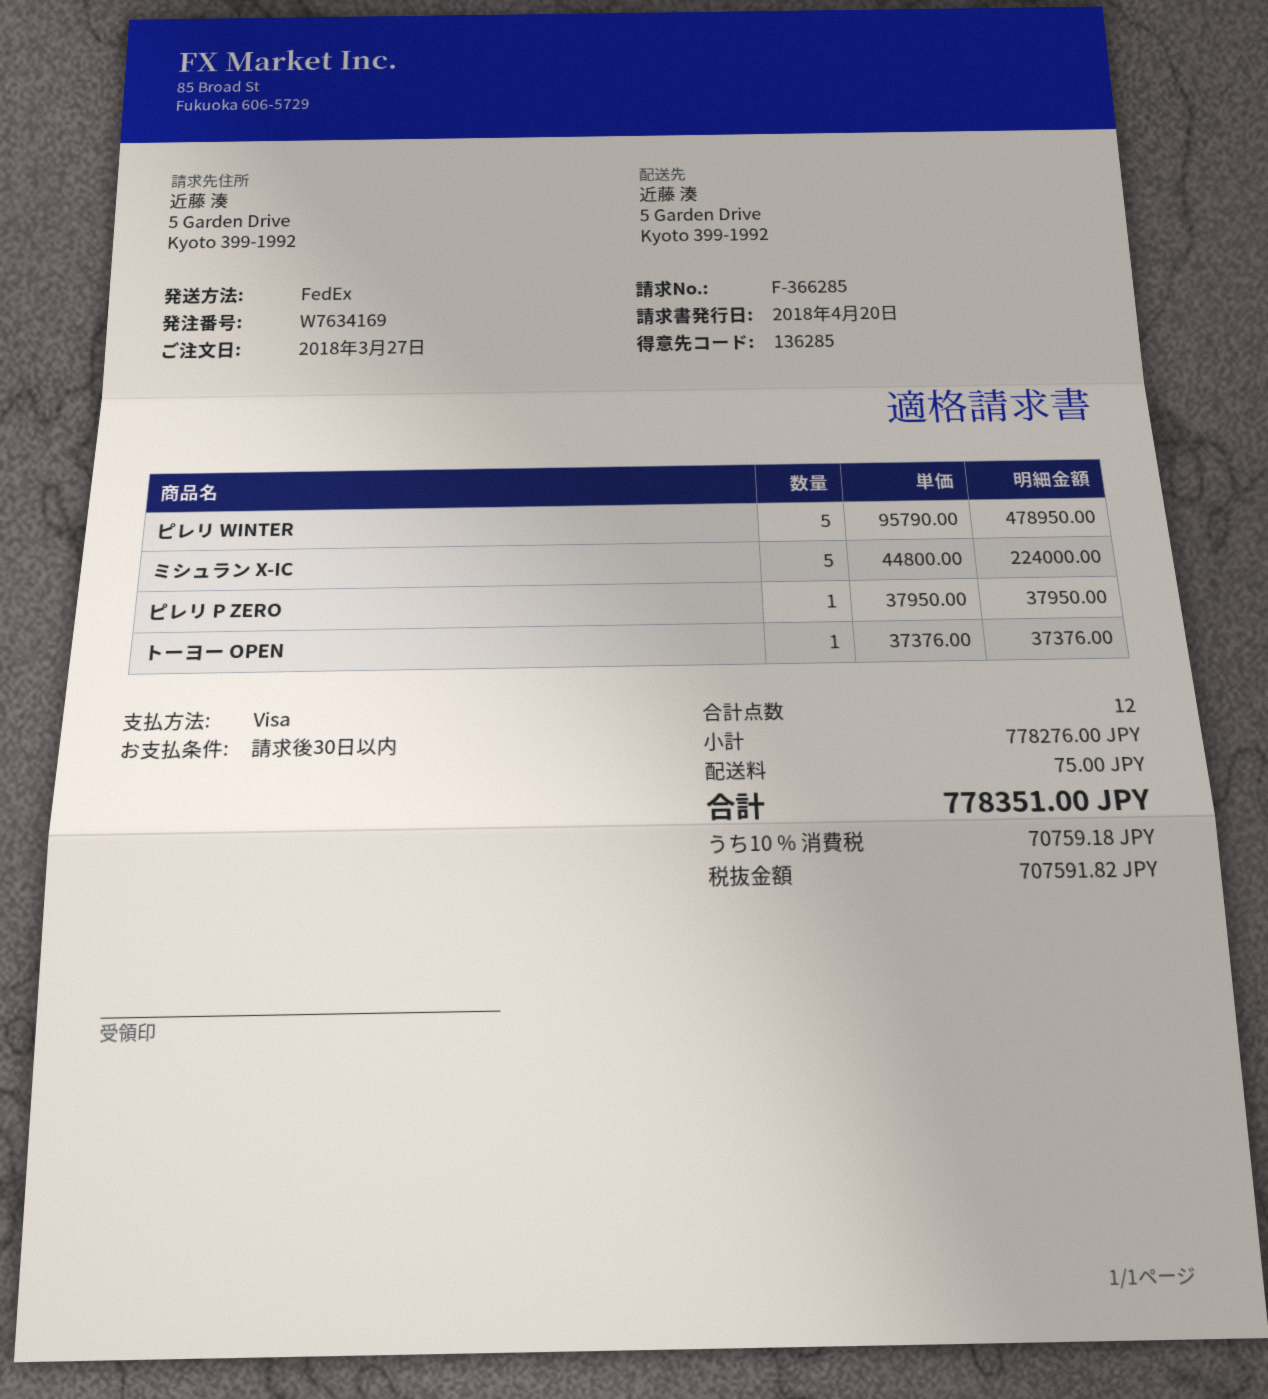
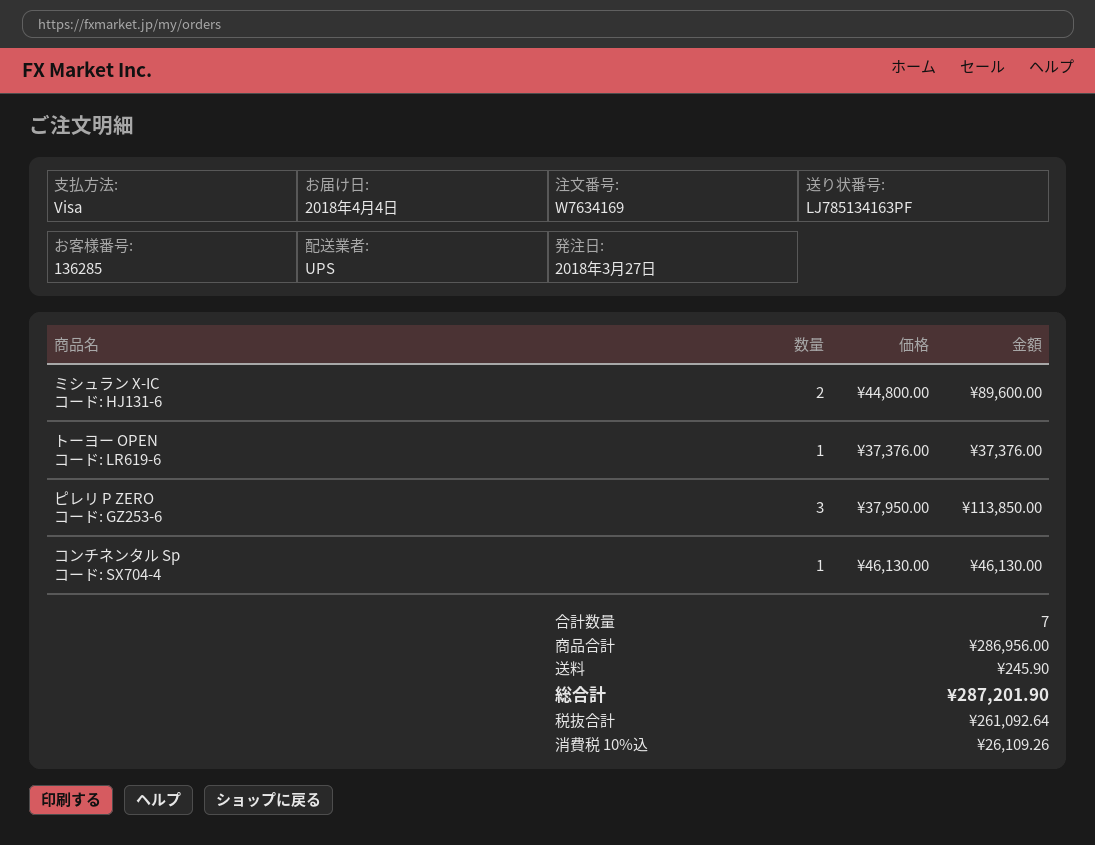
shipping method: FedEx -> UPS
ピレリ WINTER: 5 x 95790.00 = 478950.00 -> none
ミシュラン X-IC: 5 x 44800.00 = 224000.00 -> 2 x 44800.00 = 89600.00
ピレリ P ZERO: 1 x 37950.00 = 37950.00 -> 3 x 37950.00 = 113850.00
コンチネンタル Sp: none -> 1 x 46130.00 = 46130.00
total quantity: 12 -> 7
subtotal: 778276.00 -> 286956.00
shipping: 75.00 -> 245.90
net: 707591.82 -> 261092.64
tax: 10% = 70759.18 -> 10% = 26109.26
total: 778351.00 -> 287201.90

